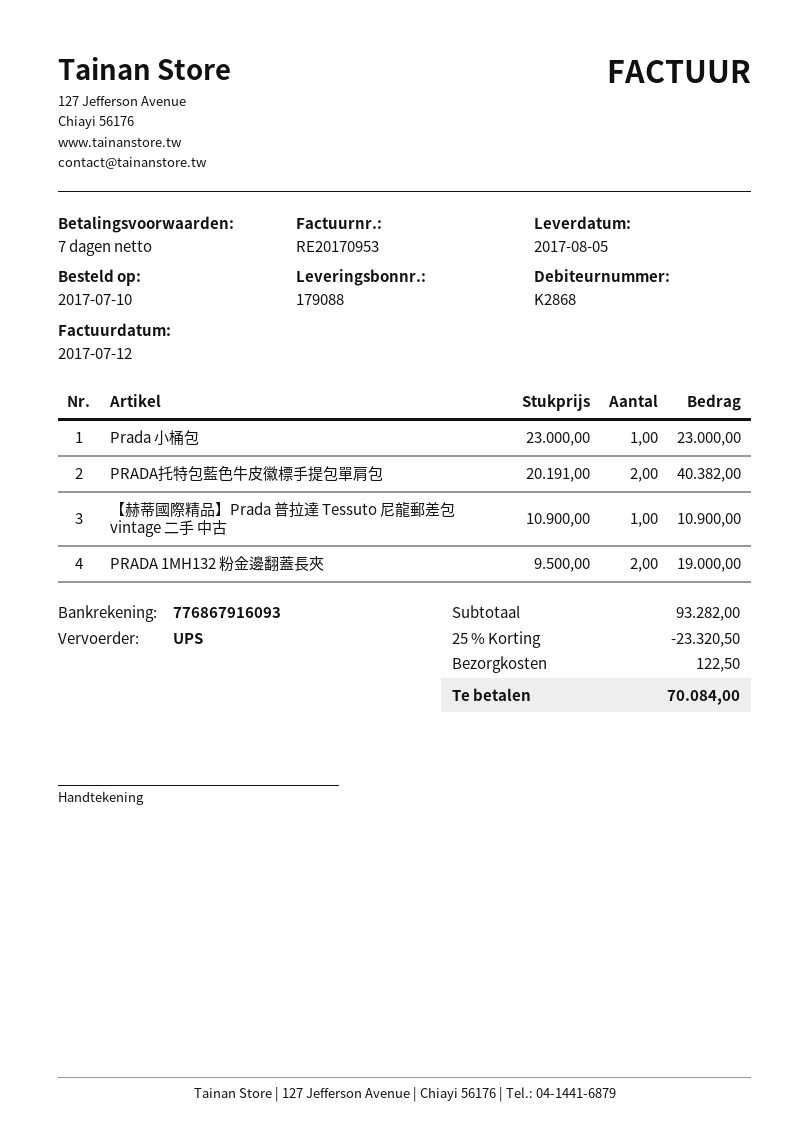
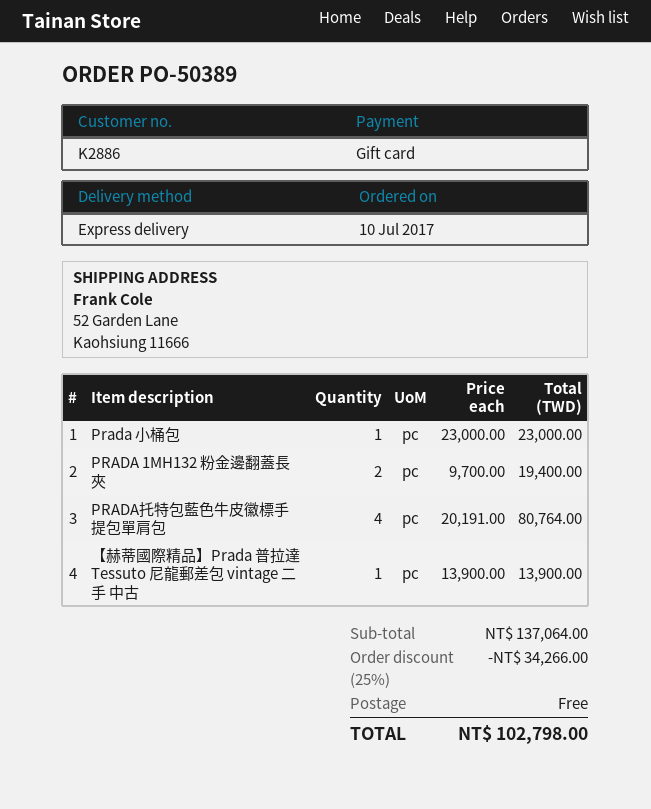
customer number: K2868 -> K2886
shipping method: UPS -> express
PRADA托特包藍色牛皮徽標手提包單肩包: 2 x 20191.00 = 40382.00 -> 4 x 20191.00 = 80764.00
【赫蒂國際精品】Prada 普拉達 Tessuto 尼龍郵差包 vintage 二手 中古: 1 x 10900.00 = 10900.00 -> 1 x 13900.00 = 13900.00
PRADA 1MH132 粉金邊翻蓋長夾: 2 x 9500.00 = 19000.00 -> 2 x 9700.00 = 19400.00
subtotal: 93282.00 -> 137064.00
discount: 25% = 23320.50 -> 25% = 34266.00
shipping: 122.50 -> 0.00
total: 70084.00 -> 102798.00

